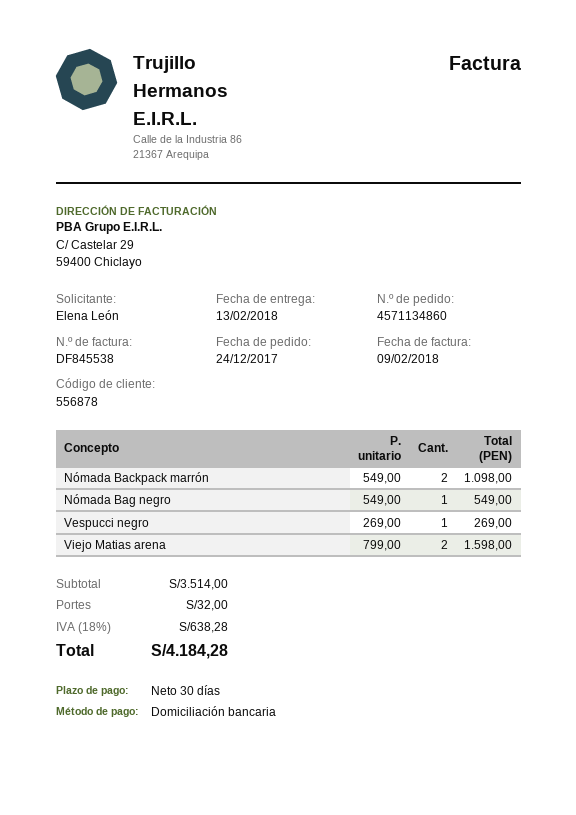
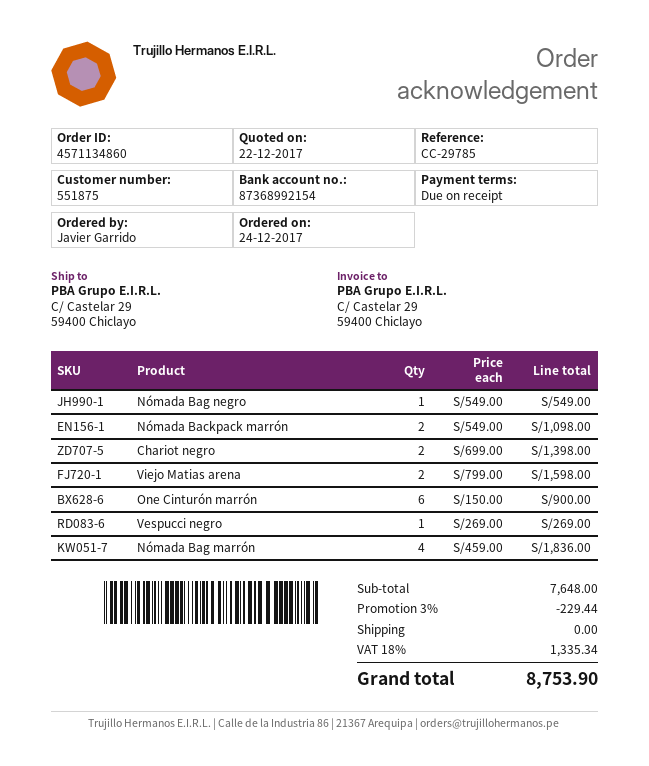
payment terms: 30 days -> on receipt
customer number: 556878 -> 551875
ordered by: Elena León -> Javier Garrido
Chariot negro: none -> 2 x 699.00 = 1398.00
One Cinturón marrón: none -> 6 x 150.00 = 900.00
Nómada Bag marrón: none -> 4 x 459.00 = 1836.00
subtotal: 3514.00 -> 7648.00
discount: none -> 3% = 229.44
shipping: 32.00 -> 0.00
tax: 18% = 638.28 -> 18% = 1335.34
total: 4184.28 -> 8753.90

